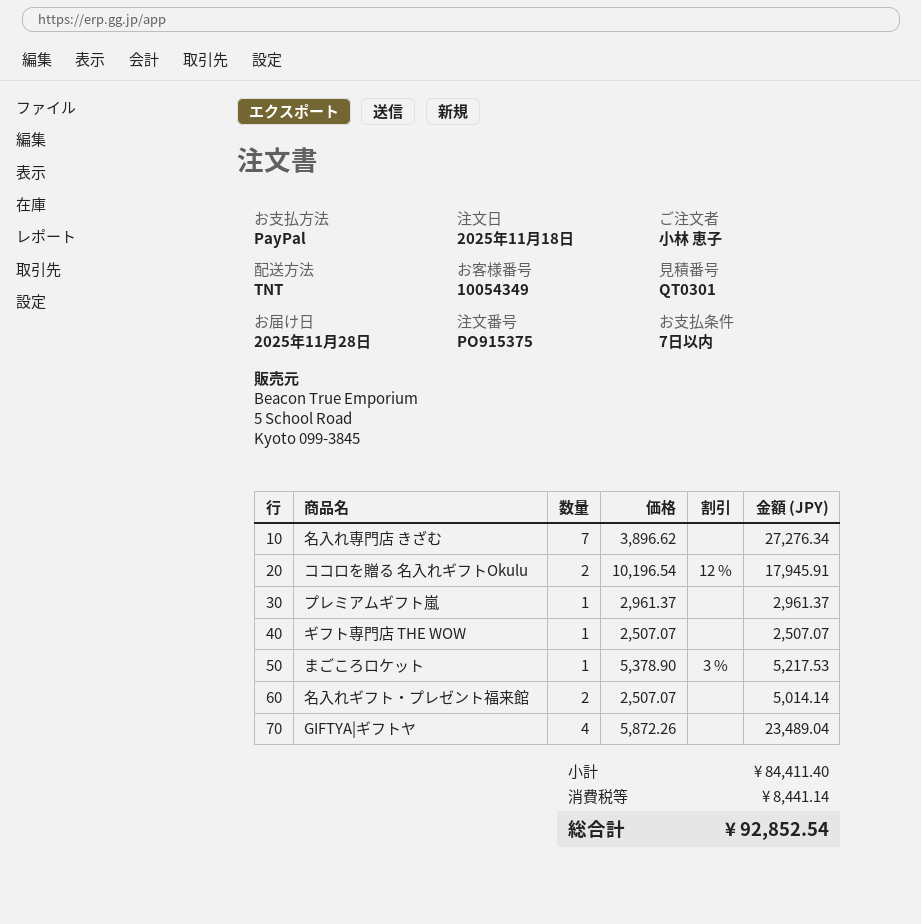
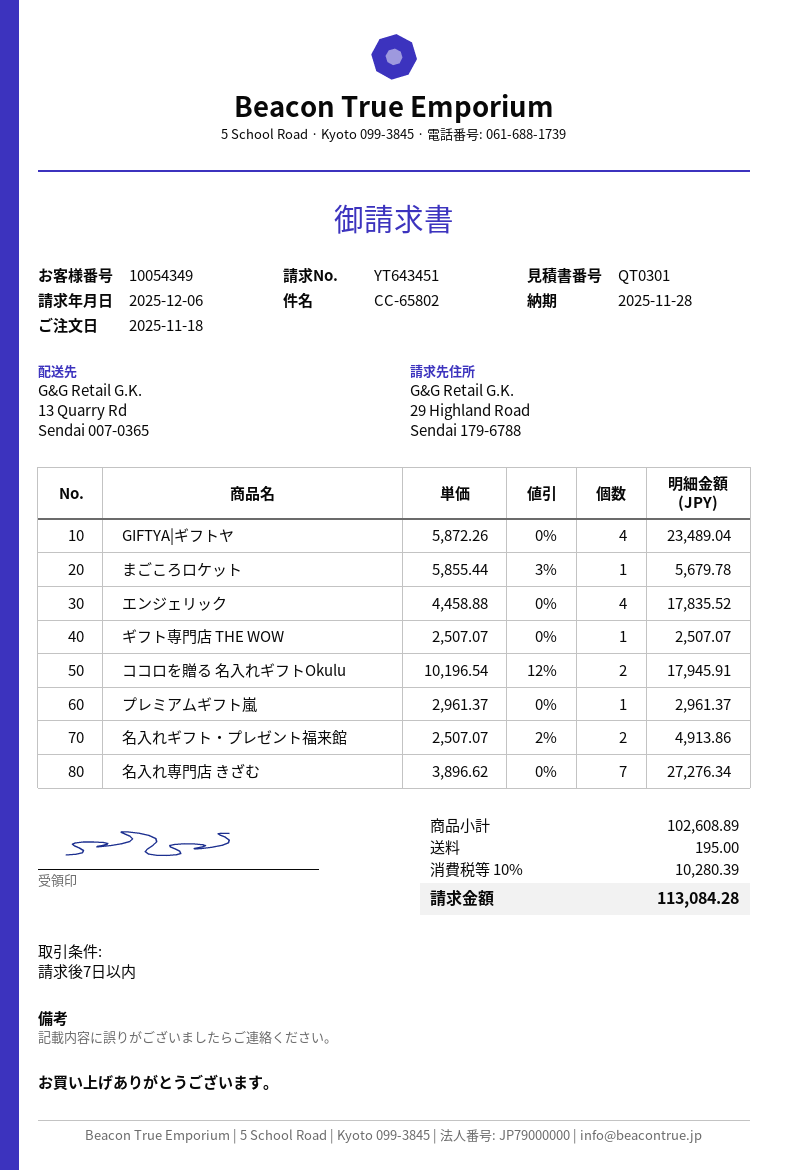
まごころロケット: 1 x 5378.90 - 3% = 5217.53 -> 1 x 5855.44 - 3% = 5679.78
名入れギフト・プレゼント福来館: 2 x 2507.07 = 5014.14 -> 2 x 2507.07 - 2% = 4913.86
エンジェリック: none -> 4 x 4458.88 = 17835.52
subtotal: 84411.40 -> 102608.89
shipping: none -> 195.00
tax: 8441.14 -> 10280.39
total: 92852.54 -> 113084.28

